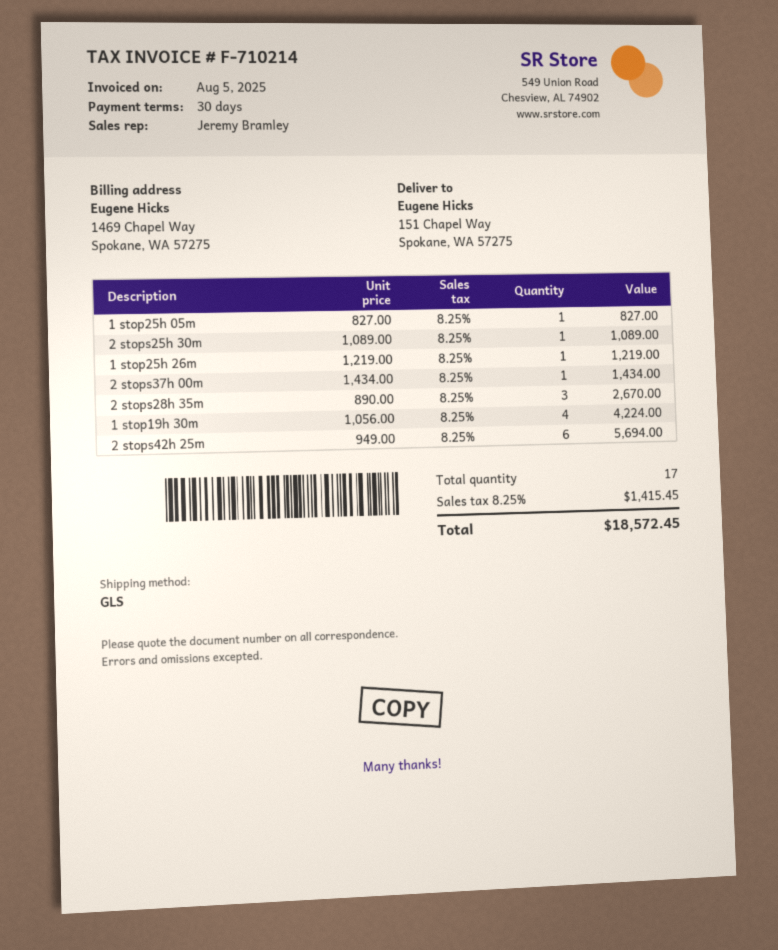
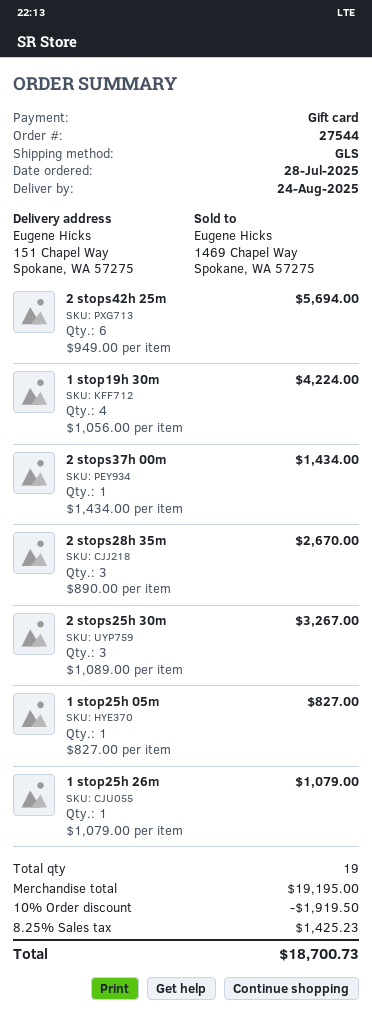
2 stops25h 30m: 1 x 1089.00 = 1089.00 -> 3 x 1089.00 = 3267.00
1 stop25h 26m: 1 x 1219.00 = 1219.00 -> 1 x 1079.00 = 1079.00
total quantity: 17 -> 19
discount: none -> 10% = 1919.50
tax: 8.25% = 1415.45 -> 8.25% = 1425.23
total: 18572.45 -> 18700.73

